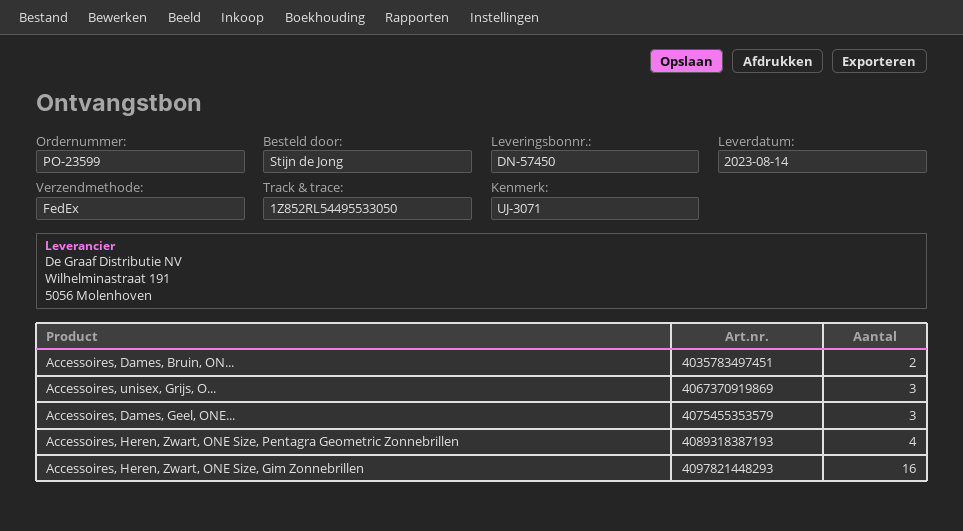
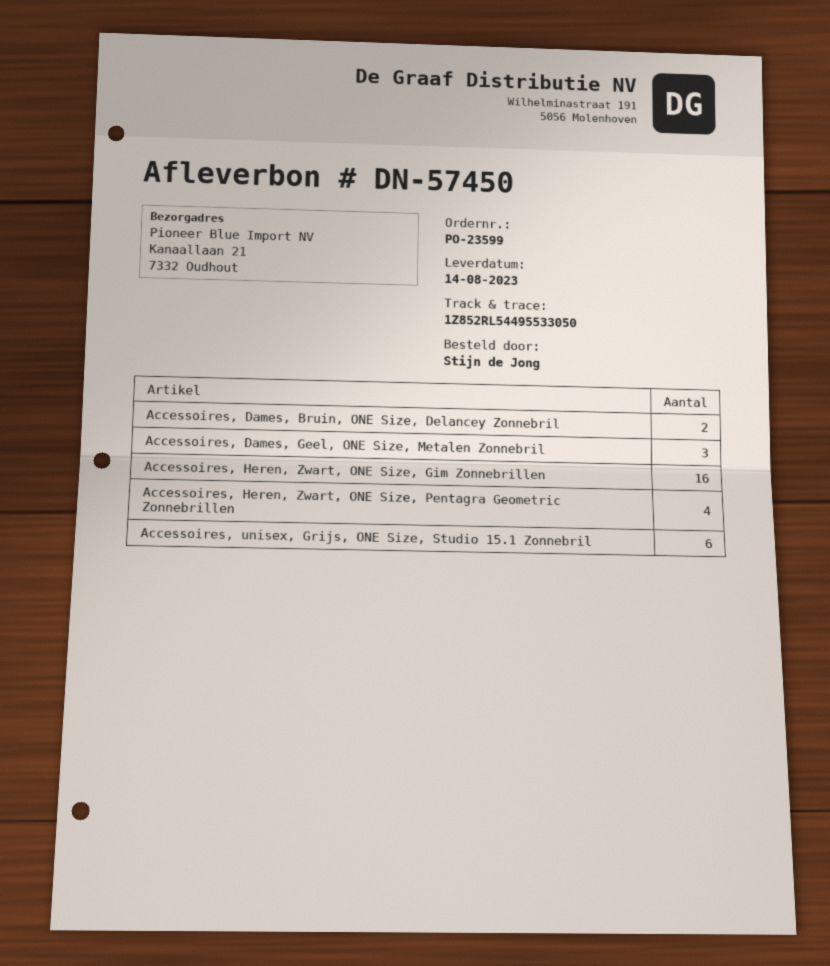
Accessoires, unisex, Grijs, O...: 3 -> 6

